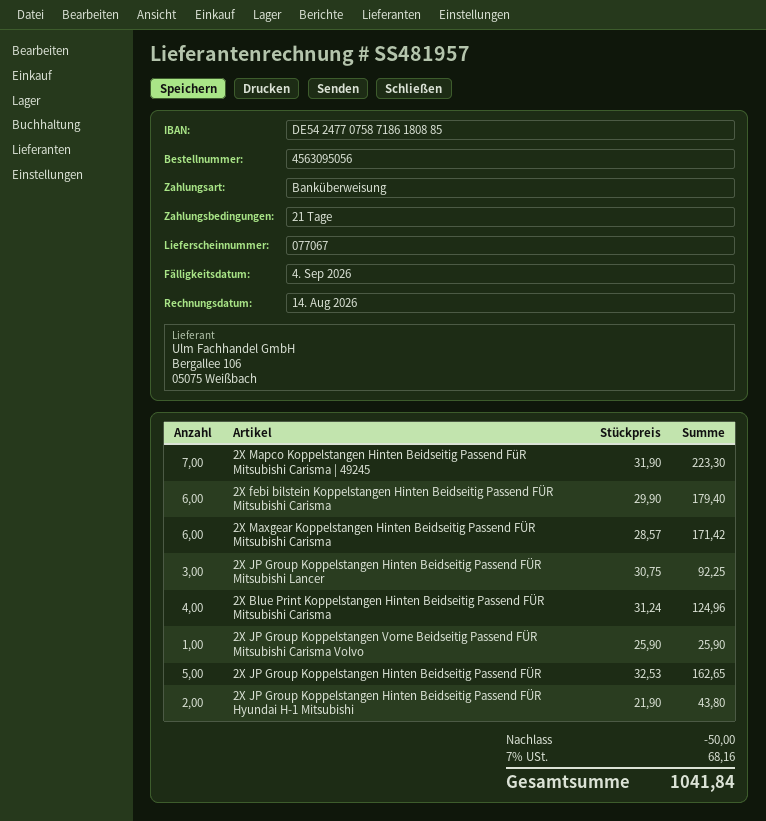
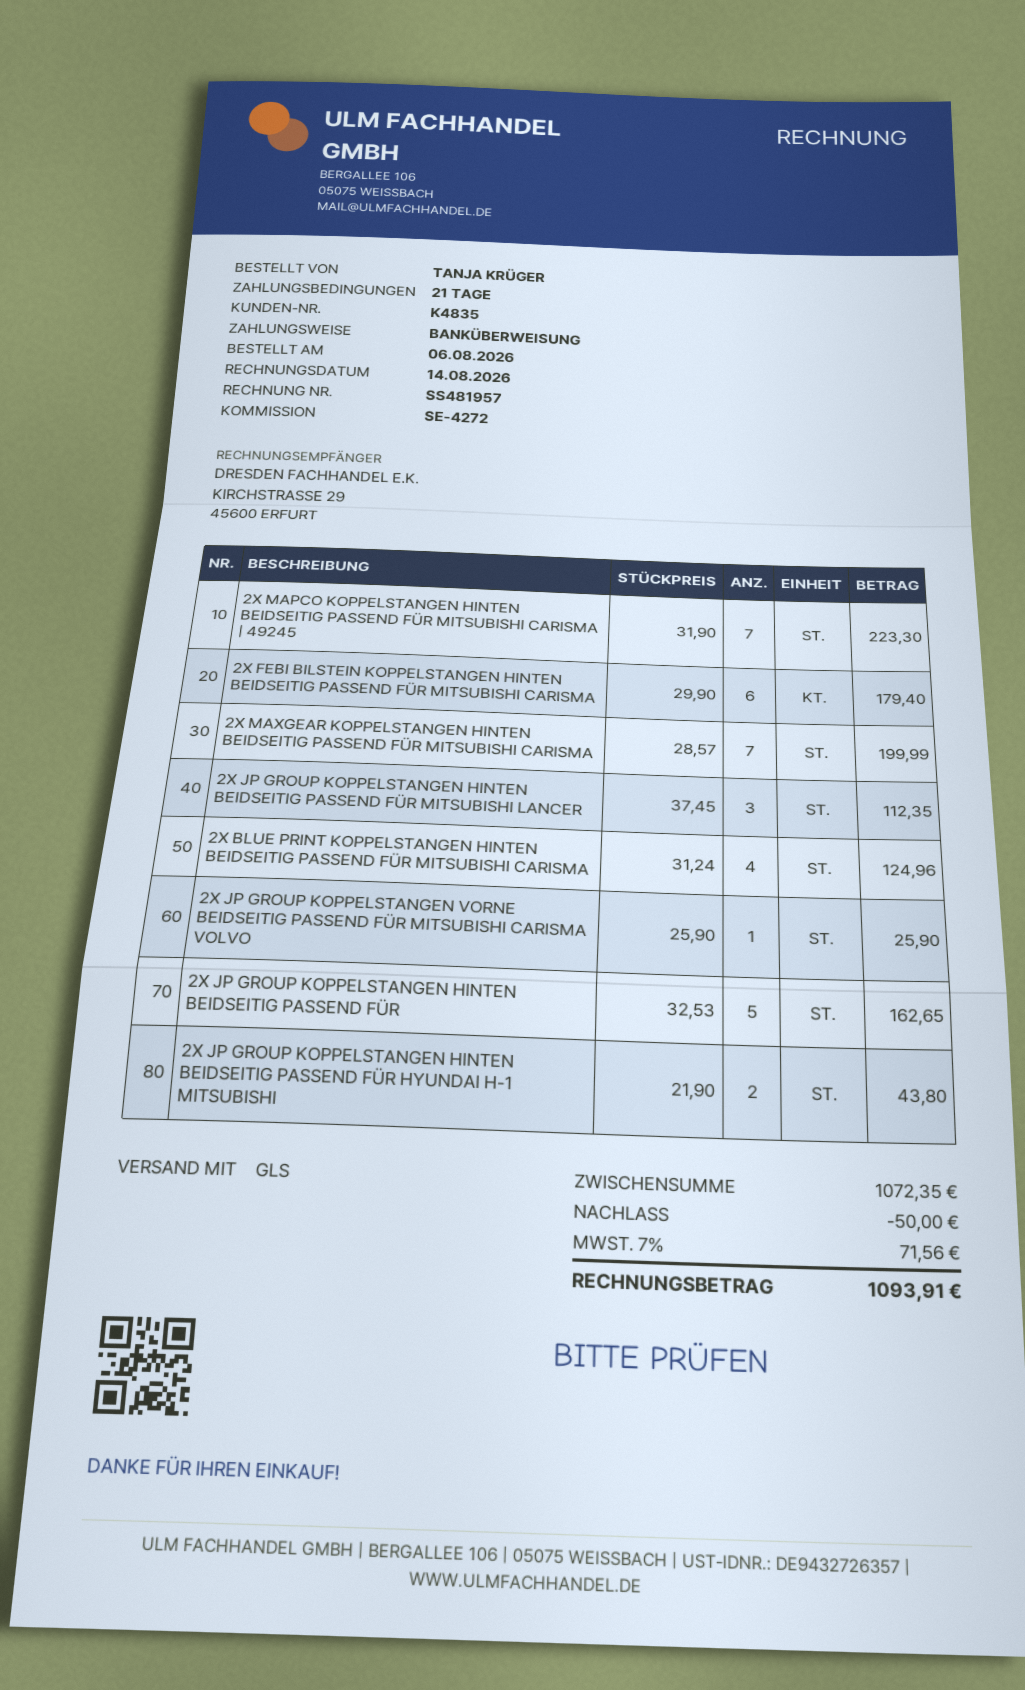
2X Maxgear Koppelstangen Hinten Beidseitig Passend FÜR Mitsubishi Carisma: 6 x 28.57 = 171.42 -> 7 x 28.57 = 199.99
2X JP Group Koppelstangen Hinten Beidseitig Passend FÜR Mitsubishi Lancer: 3 x 30.75 = 92.25 -> 3 x 37.45 = 112.35
tax: 7% = 68.16 -> 7% = 71.56
total: 1041.84 -> 1093.91

